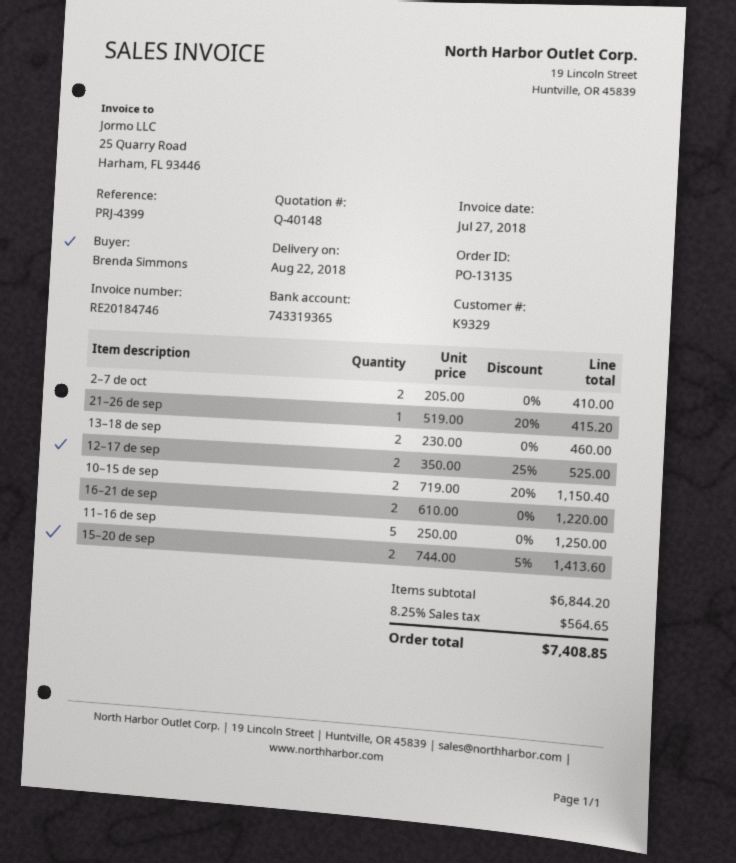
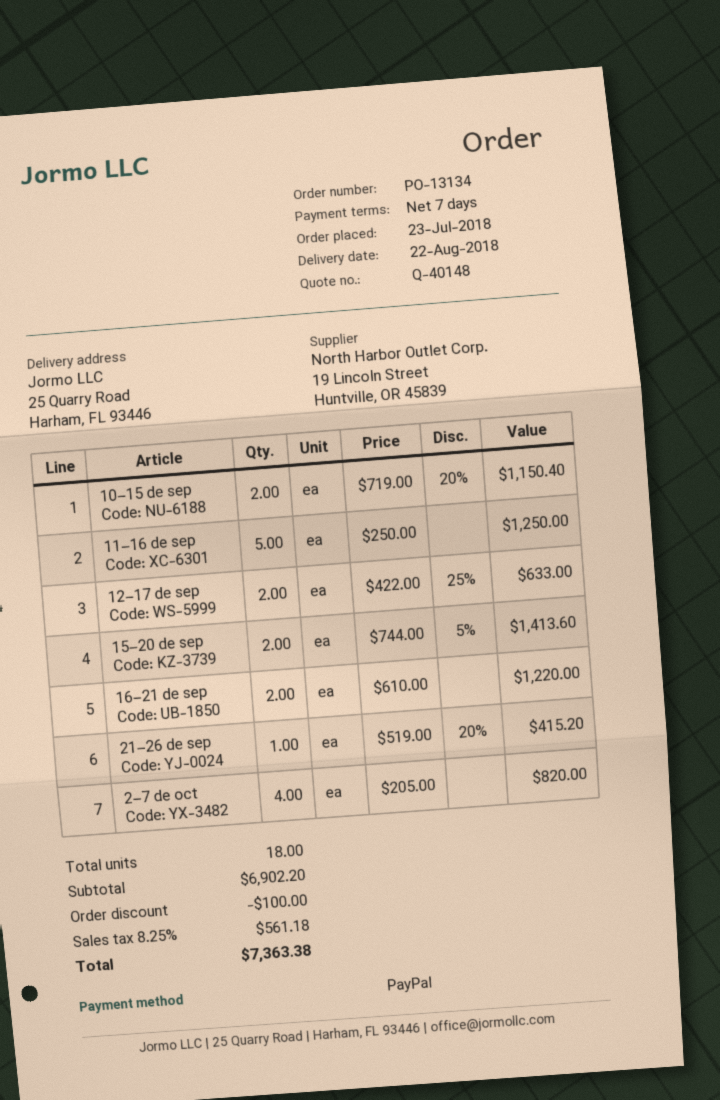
order number: PO-13135 -> PO-13134
2–7 de oct: 2 x 205.00 = 410.00 -> 4 x 205.00 = 820.00
13–18 de sep: 2 x 230.00 = 460.00 -> none
12–17 de sep: 2 x 350.00 - 25% = 525.00 -> 2 x 422.00 - 25% = 633.00
subtotal: 6844.20 -> 6902.20
discount: none -> 100.00
tax: 8.25% = 564.65 -> 8.25% = 561.18
total: 7408.85 -> 7363.38

